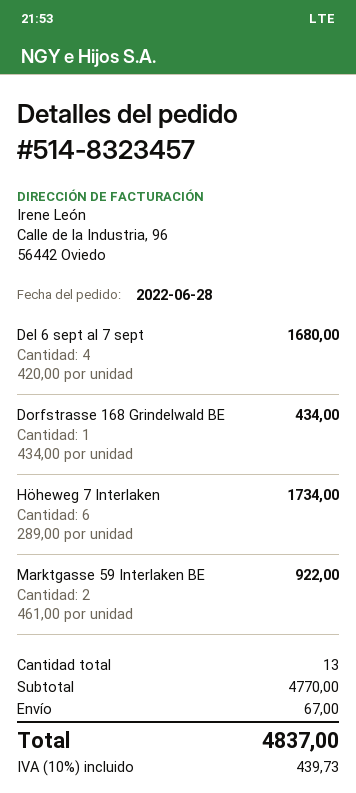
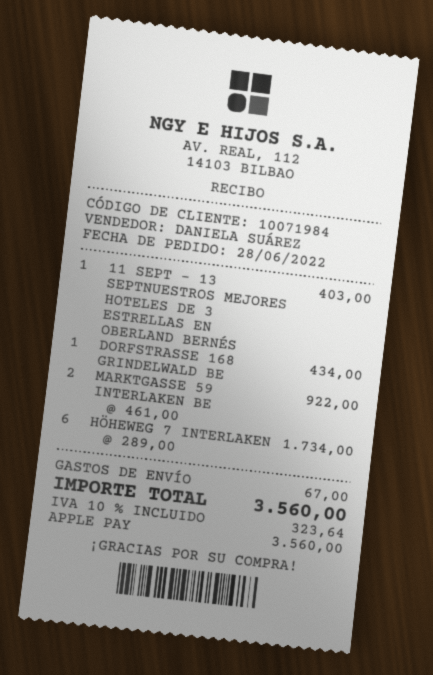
Del 6 sept al 7 sept: 4 x 420.00 = 1680.00 -> none
11 SEPT - 13 SEPTNUESTROS MEJORES HOTELES DE 3 ESTRELLAS EN OBERLAND BERNÉS: none -> 1 x 403.00 = 403.00
tax: 10% = 439.73 -> 10% = 323.64
total: 4837.00 -> 3560.00

